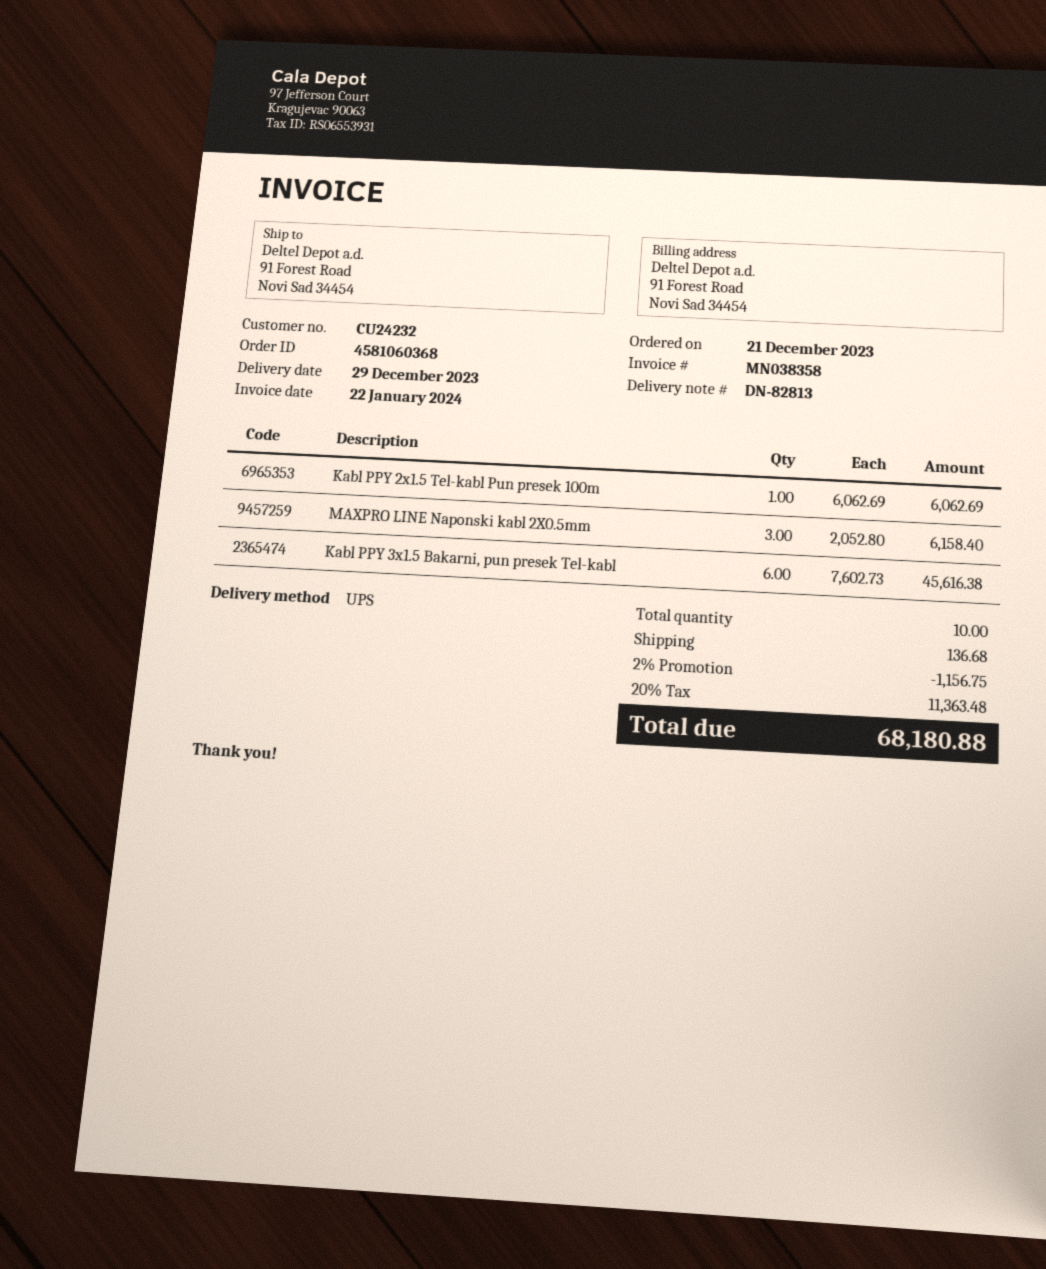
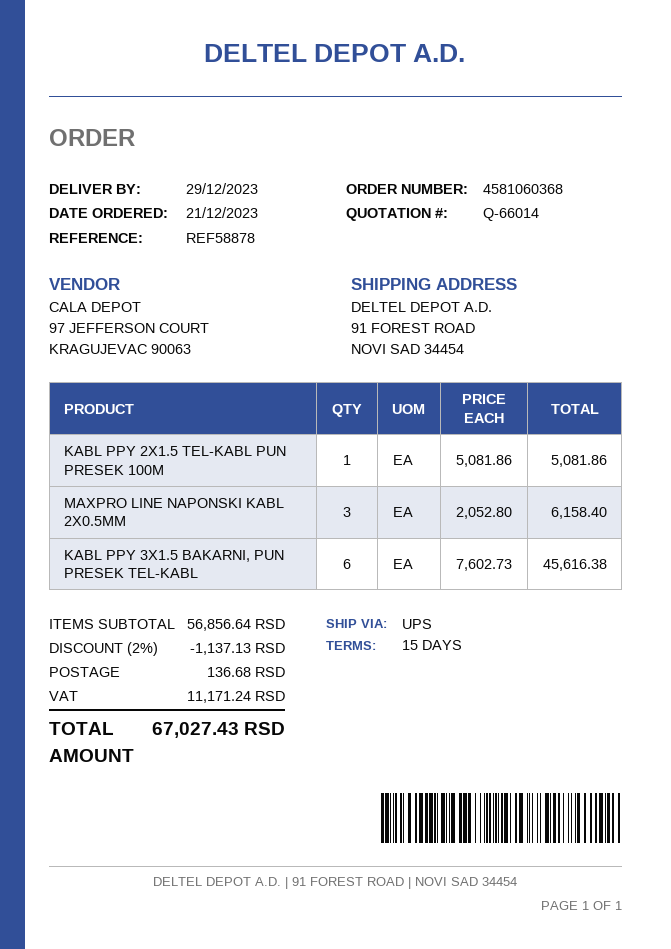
Kabl PPY 2x1.5 Tel-kabl Pun presek 100m: 1 x 6062.69 = 6062.69 -> 1 x 5081.86 = 5081.86
discount: 2% = 1156.75 -> 2% = 1137.13
tax: 11363.48 -> 11171.24
total: 68180.88 -> 67027.43

